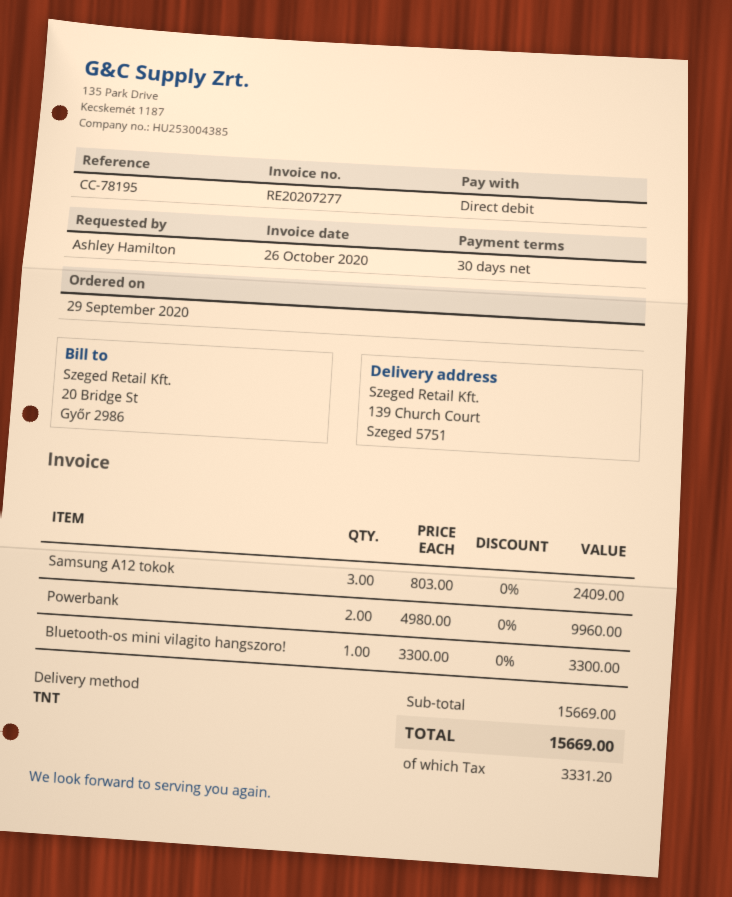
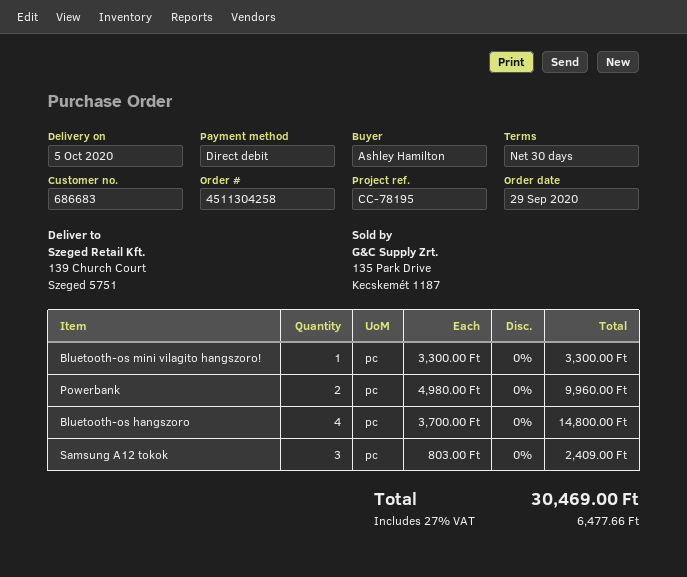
Bluetooth-os hangszoro: none -> 4 x 3700.00 = 14800.00
tax: 3331.20 -> 6477.66
total: 15669.00 -> 30469.00

